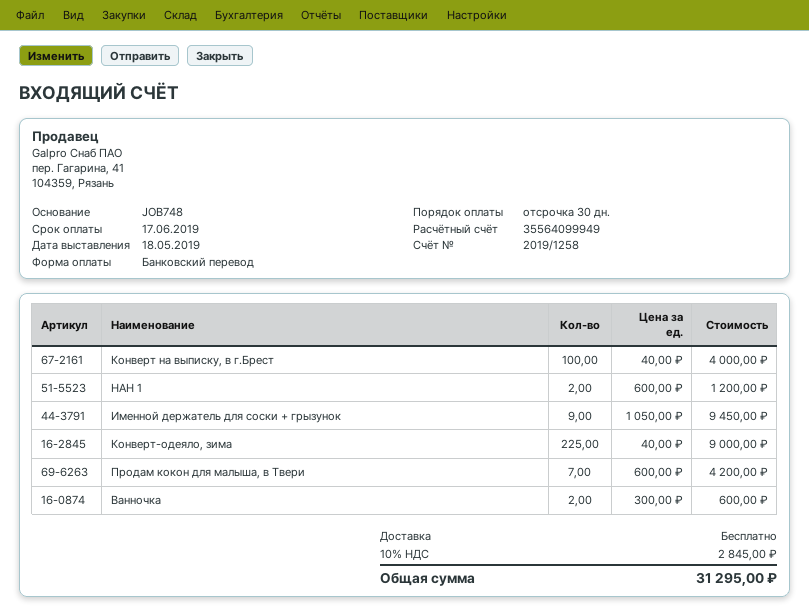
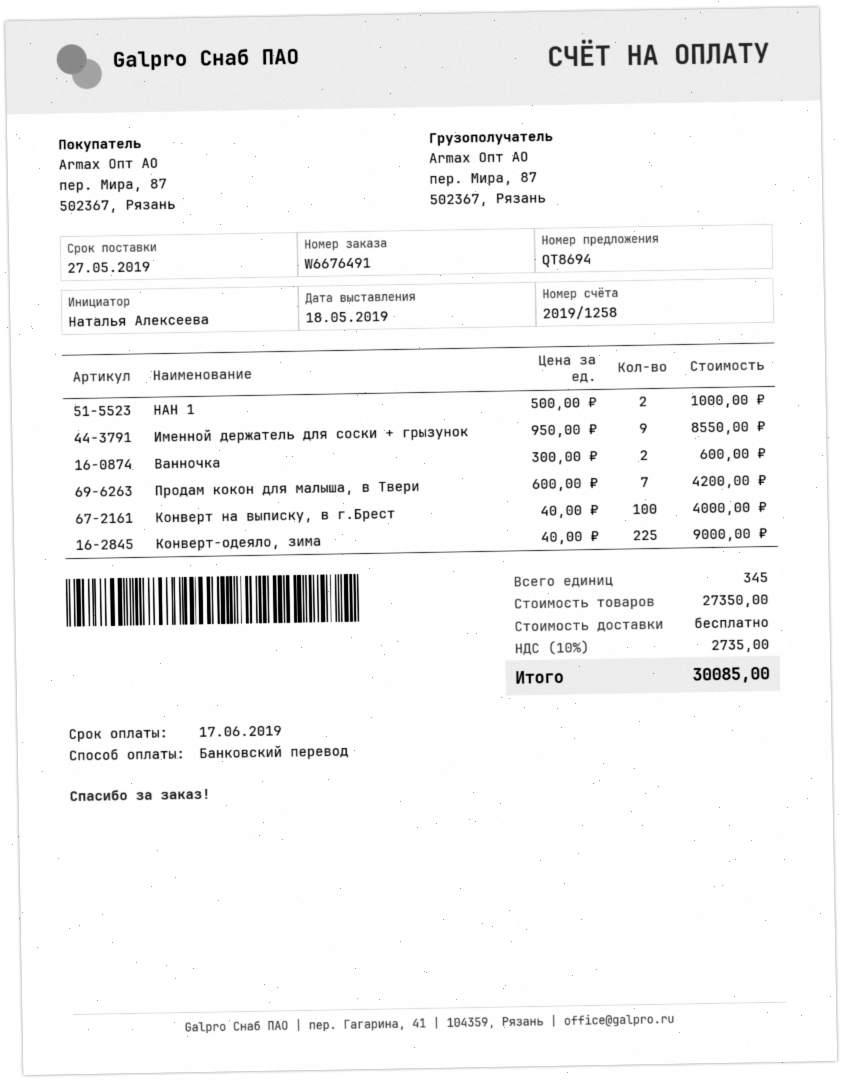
НАН 1: 2 x 600.00 = 1200.00 -> 2 x 500.00 = 1000.00
Именной держатель для соски + грызунок: 9 x 1050.00 = 9450.00 -> 9 x 950.00 = 8550.00
tax: 10% = 2845.00 -> 10% = 2735.00
total: 31295.00 -> 30085.00

